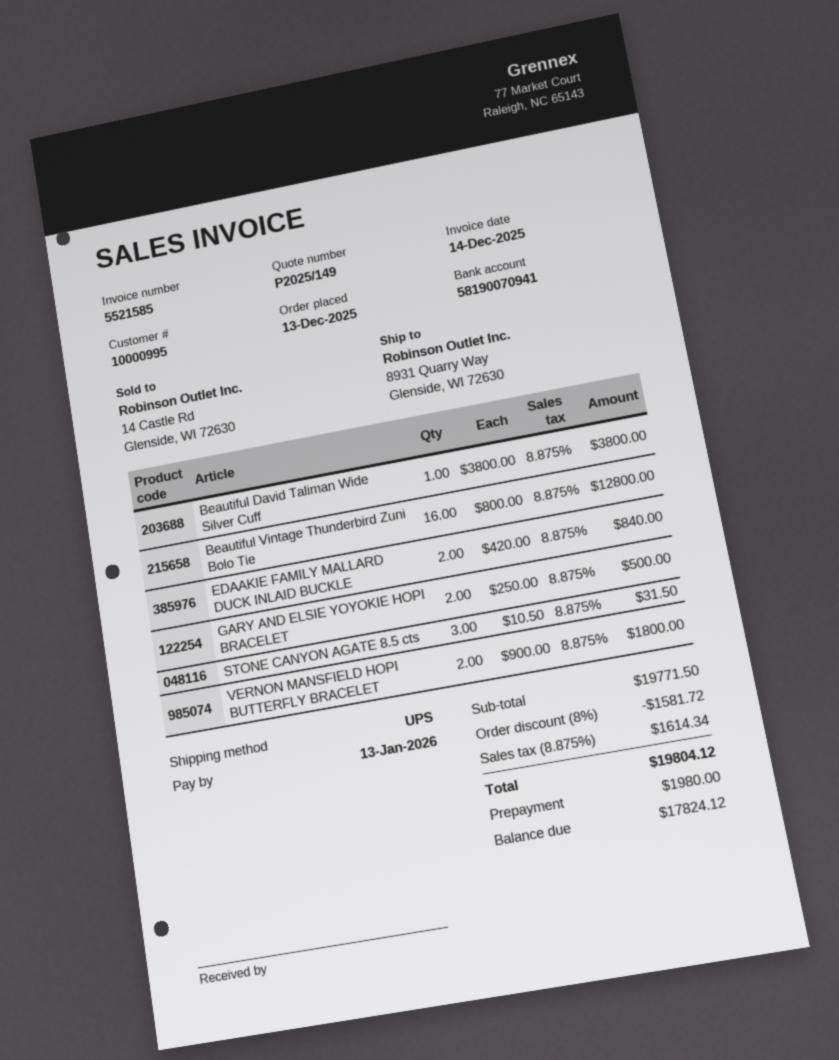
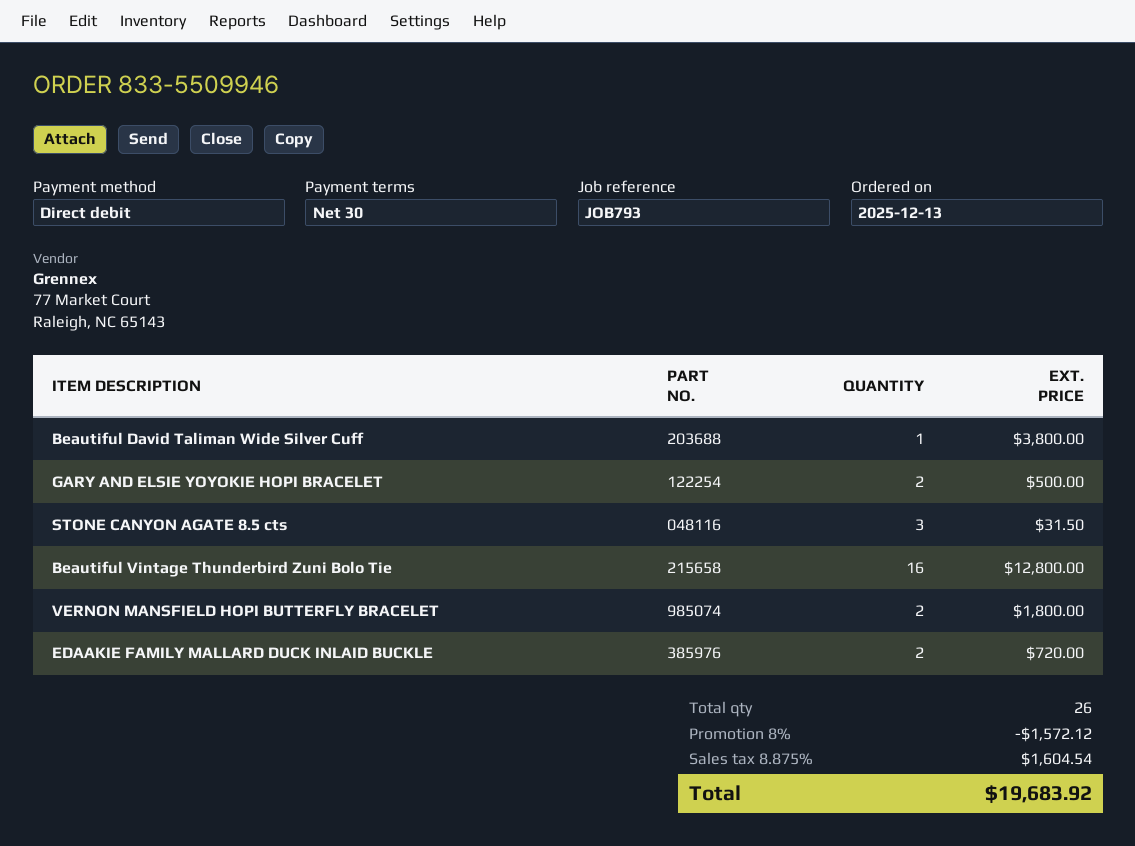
EDAAKIE FAMILY MALLARD DUCK INLAID BUCKLE: 2 for 840.00 -> 2 for 720.00
discount: 8% = 1581.72 -> 8% = 1572.12
tax: 8.875% = 1614.34 -> 8.875% = 1604.54
total: 19804.12 -> 19683.92

